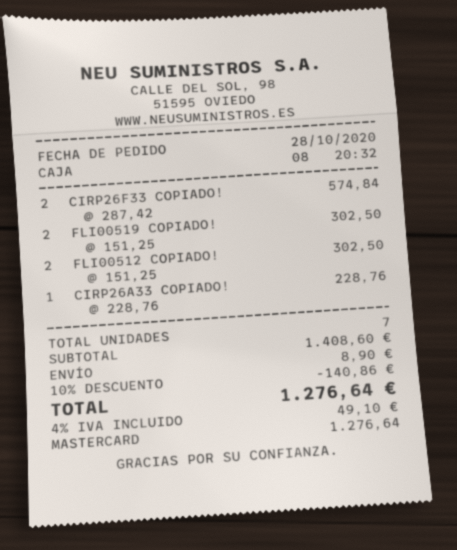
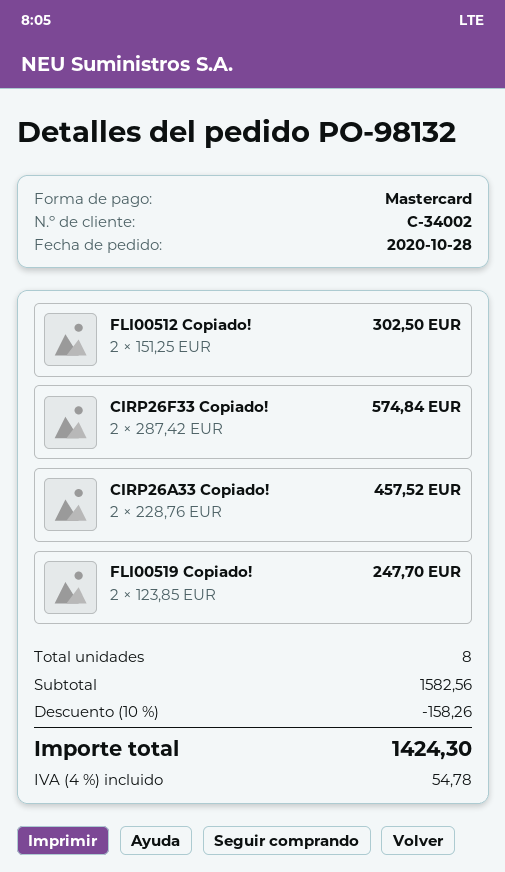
FLI00519 COPIADO!: 2 x 151.25 = 302.50 -> 2 x 123.85 = 247.70
CIRP26A33 COPIADO!: 1 x 228.76 = 228.76 -> 2 x 228.76 = 457.52
total quantity: 7 -> 8
subtotal: 1408.60 -> 1582.56
discount: 10% = 140.86 -> 10% = 158.26
shipping: 8.90 -> none
tax: 4% = 49.10 -> 4% = 54.78
total: 1276.64 -> 1424.30

